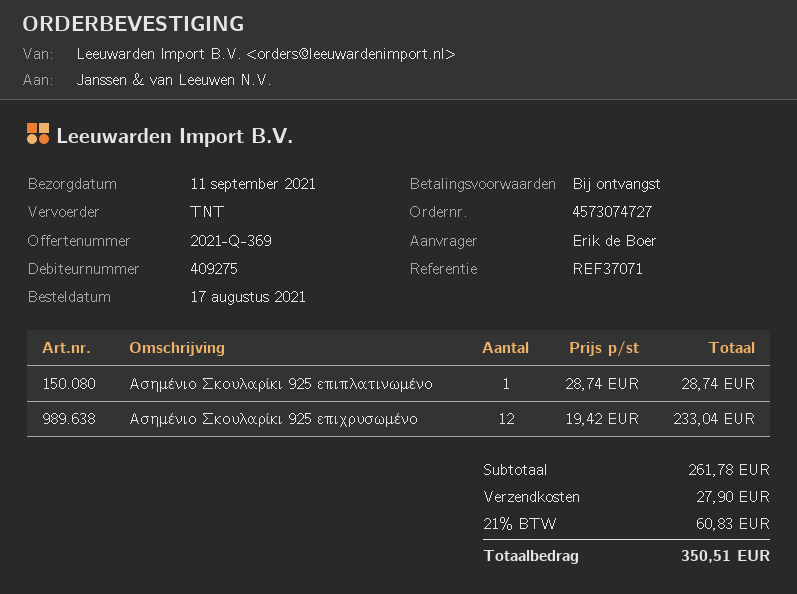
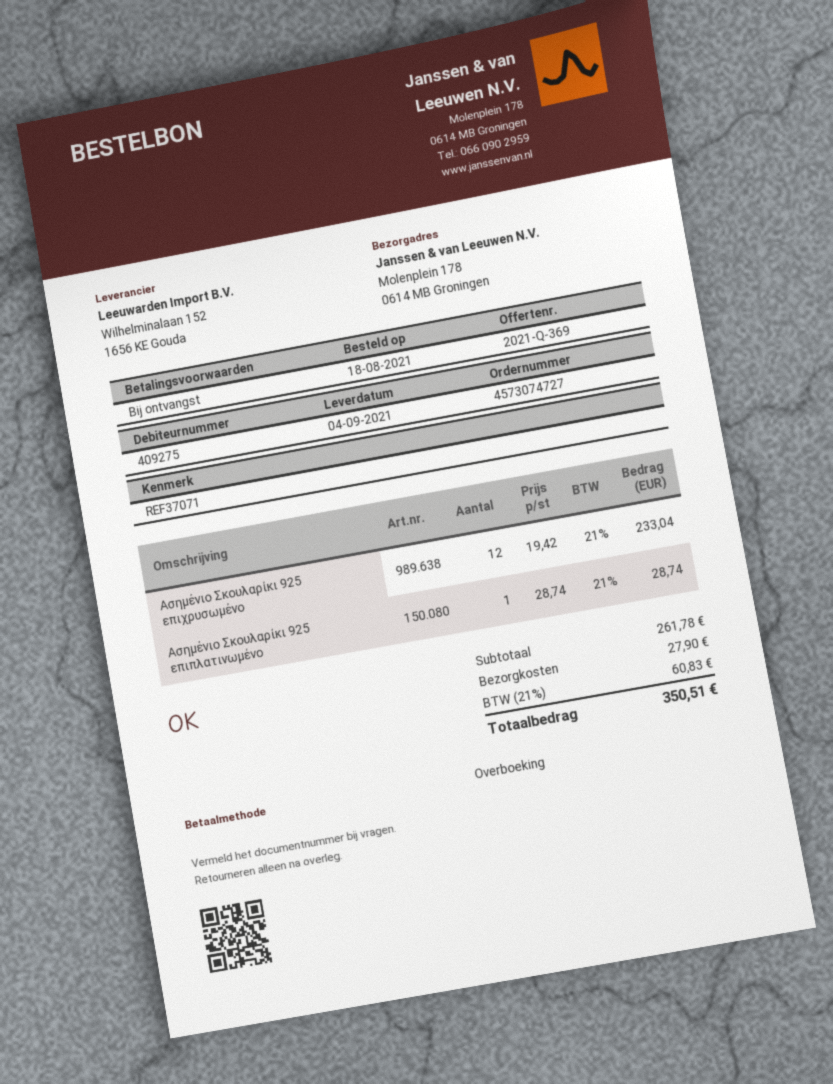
order date: 2021-08-17 -> 2021-08-18
delivery date: 2021-09-11 -> 2021-09-04

